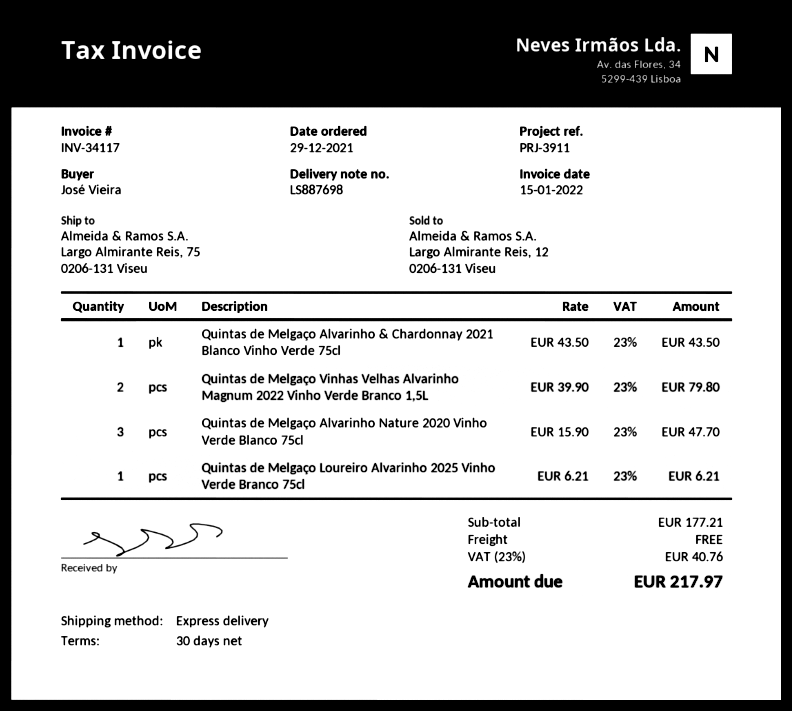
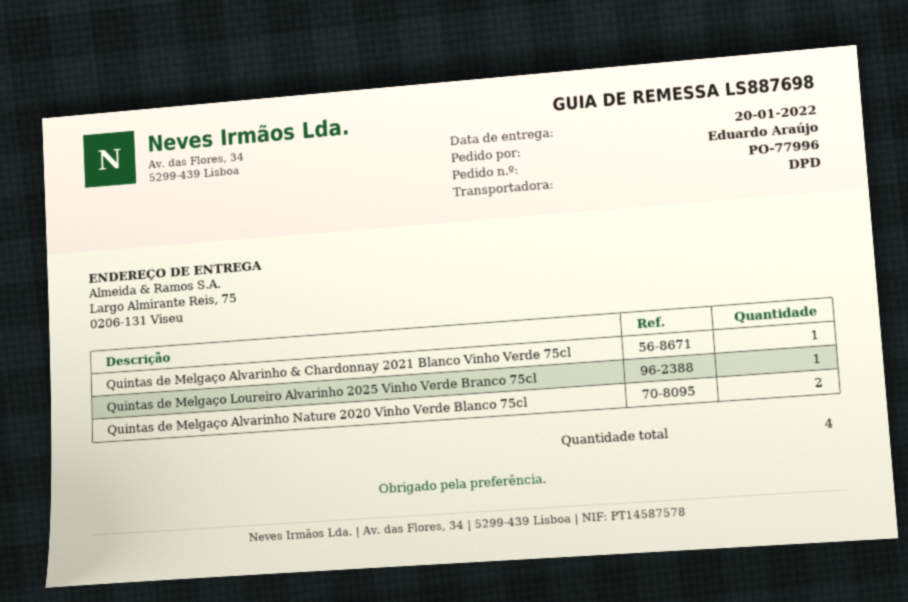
ordered by: José Vieira -> Eduardo Araújo
shipping method: express -> DPD
Quintas de Melgaço Vinhas Velhas Alvarinho Magnum 2022 Vinho Verde Branco 1,5L: 2 -> none
Quintas de Melgaço Alvarinho Nature 2020 Vinho Verde Blanco 75cl: 3 -> 2

